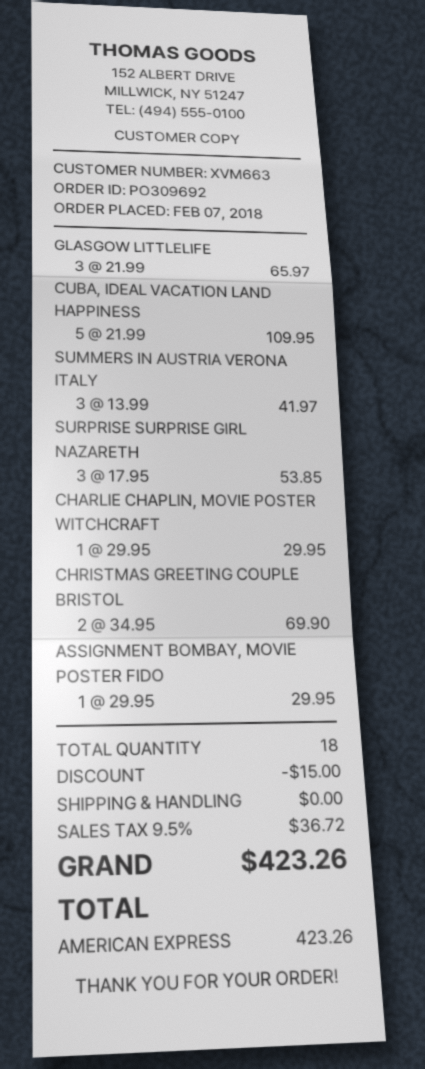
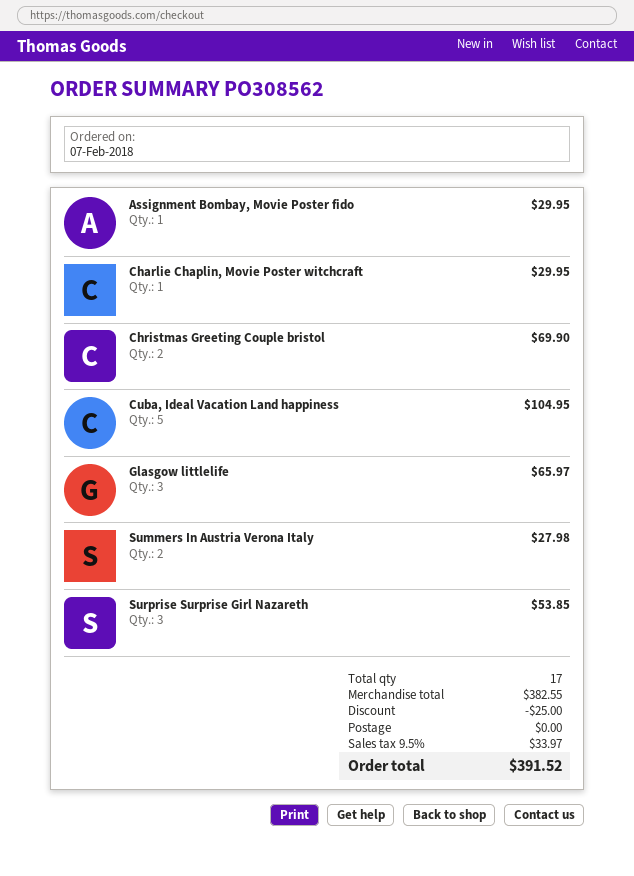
order number: PO309692 -> PO308562
CUBA, IDEAL VACATION LAND HAPPINESS: 5 for 109.95 -> 5 for 104.95
SUMMERS IN AUSTRIA VERONA ITALY: 3 for 41.97 -> 2 for 27.98
total quantity: 18 -> 17
discount: 15.00 -> 25.00
tax: 9.5% = 36.72 -> 9.5% = 33.97
total: 423.26 -> 391.52

